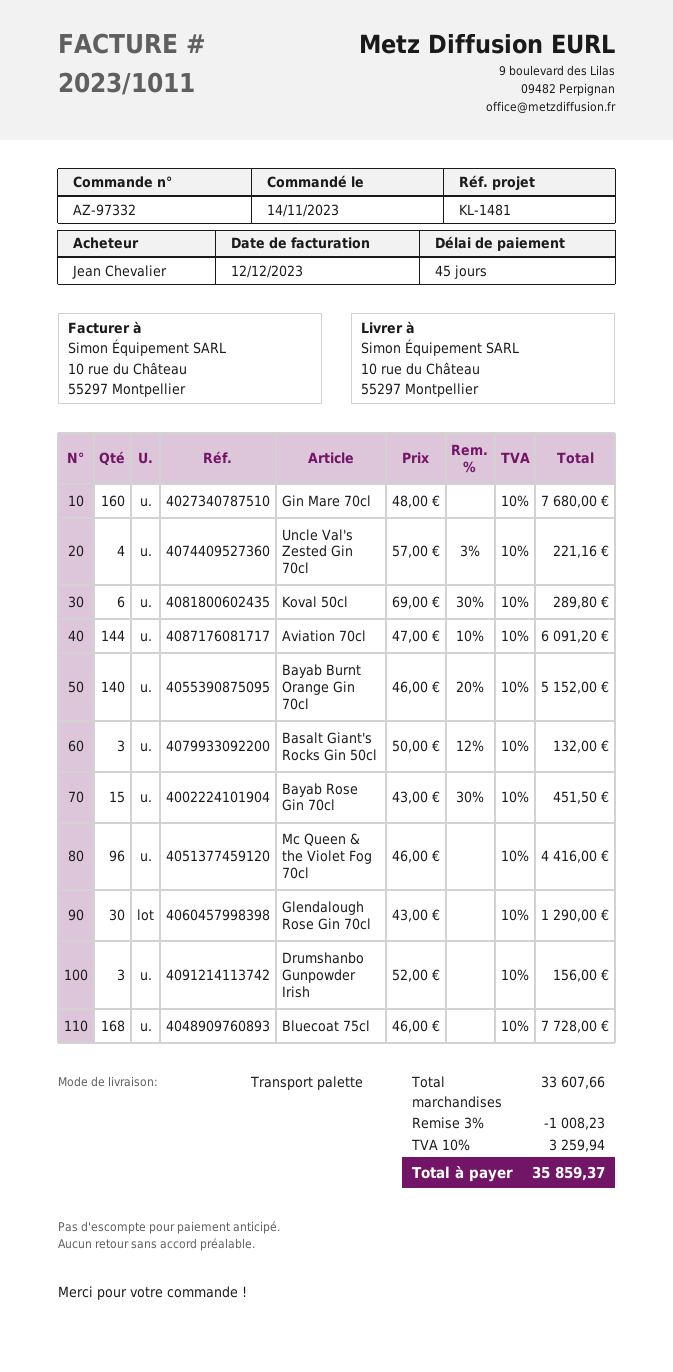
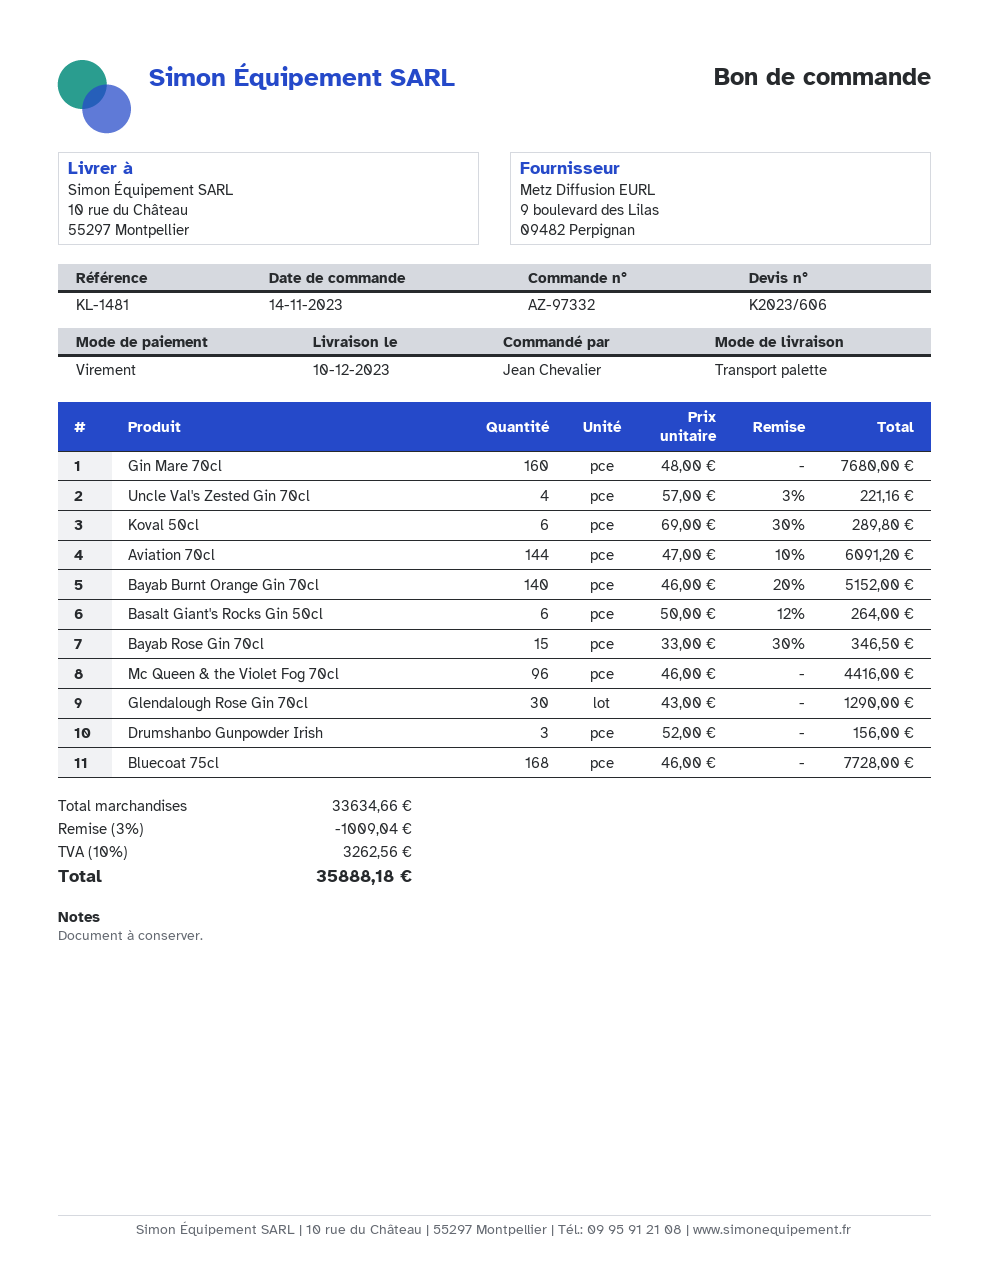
Basalt Giant's Rocks Gin 50cl: 3 x 50.00 - 12% = 132.00 -> 6 x 50.00 - 12% = 264.00
Bayab Rose Gin 70cl: 15 x 43.00 - 30% = 451.50 -> 15 x 33.00 - 30% = 346.50
subtotal: 33607.66 -> 33634.66
discount: 3% = 1008.23 -> 3% = 1009.04
tax: 10% = 3259.94 -> 10% = 3262.56
total: 35859.37 -> 35888.18

